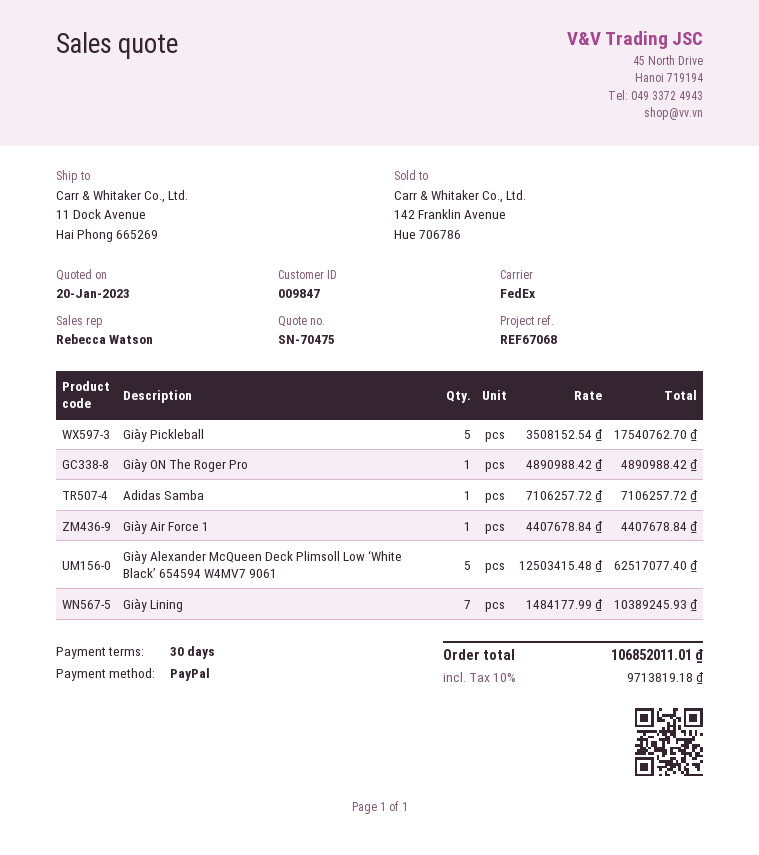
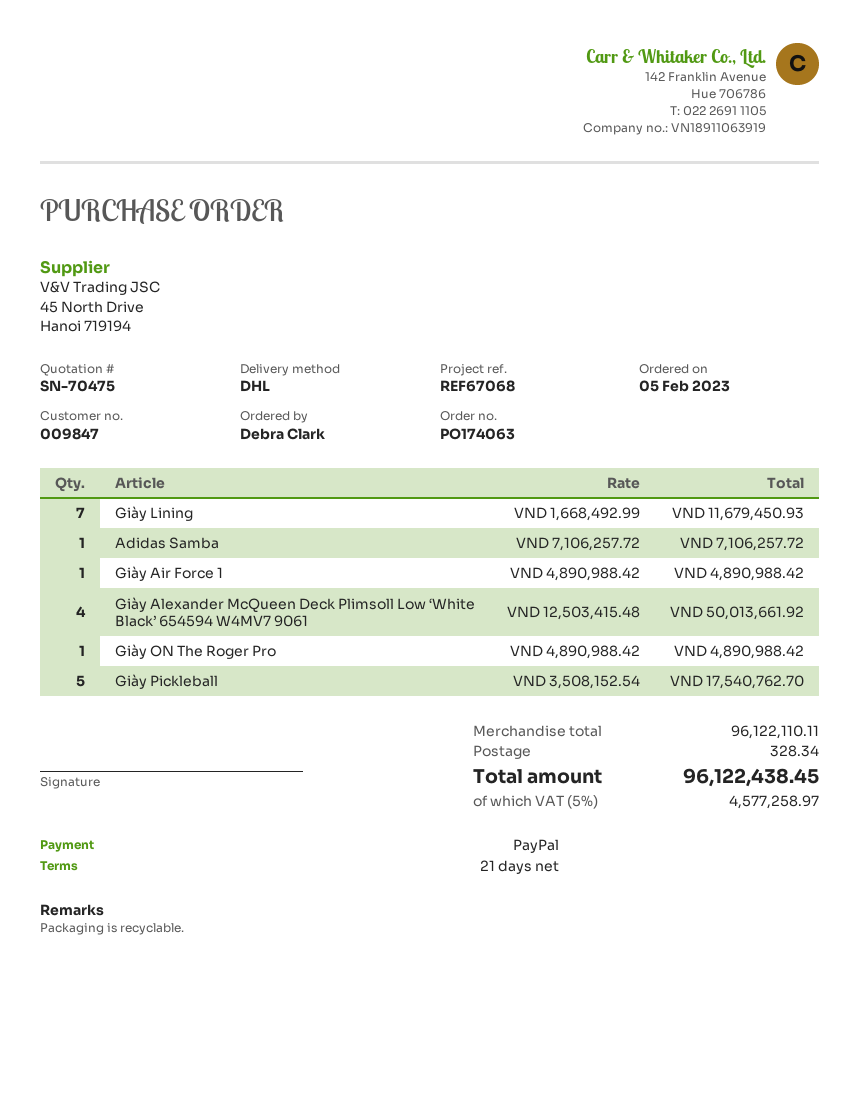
payment terms: 30 days -> 21 days
shipping method: FedEx -> DHL
Giày Air Force 1: 1 x 4407678.84 = 4407678.84 -> 1 x 4890988.42 = 4890988.42
Giày Alexander McQueen Deck Plimsoll Low ‘White Black’ 654594 W4MV7 9061: 5 x 12503415.48 = 62517077.40 -> 4 x 12503415.48 = 50013661.92
Giày Lining: 7 x 1484177.99 = 10389245.93 -> 7 x 1668492.99 = 11679450.93
shipping: none -> 328.34
tax: 10% = 9713819.18 -> 5% = 4577258.97
total: 106852011.01 -> 96122438.45

